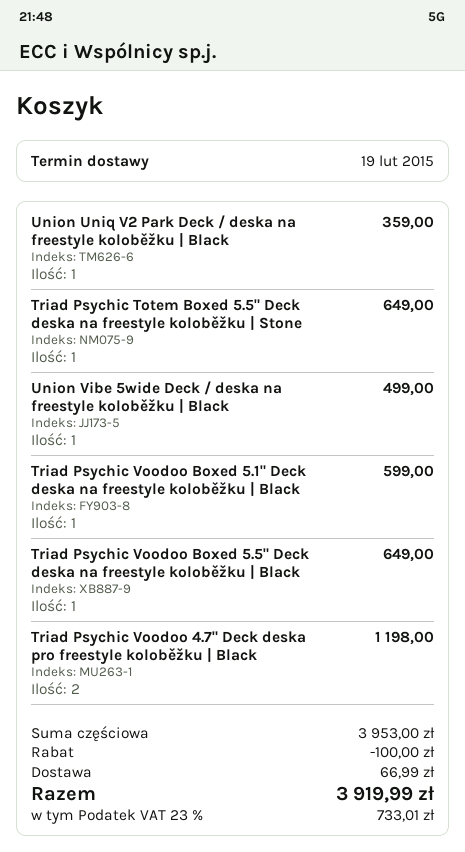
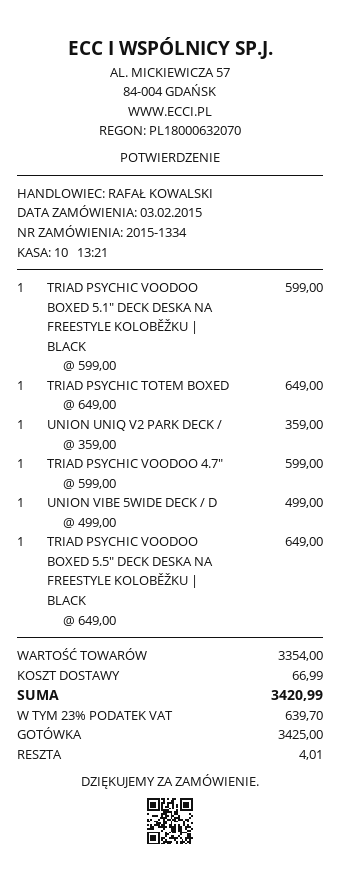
Triad Psychic Voodoo 4.7" Deck deska pro freestyle koloběžku | Black: 2 for 1198.00 -> 1 for 599.00
subtotal: 3953.00 -> 3354.00
discount: 100.00 -> none
tax: 23% = 733.01 -> 23% = 639.70
total: 3919.99 -> 3420.99

